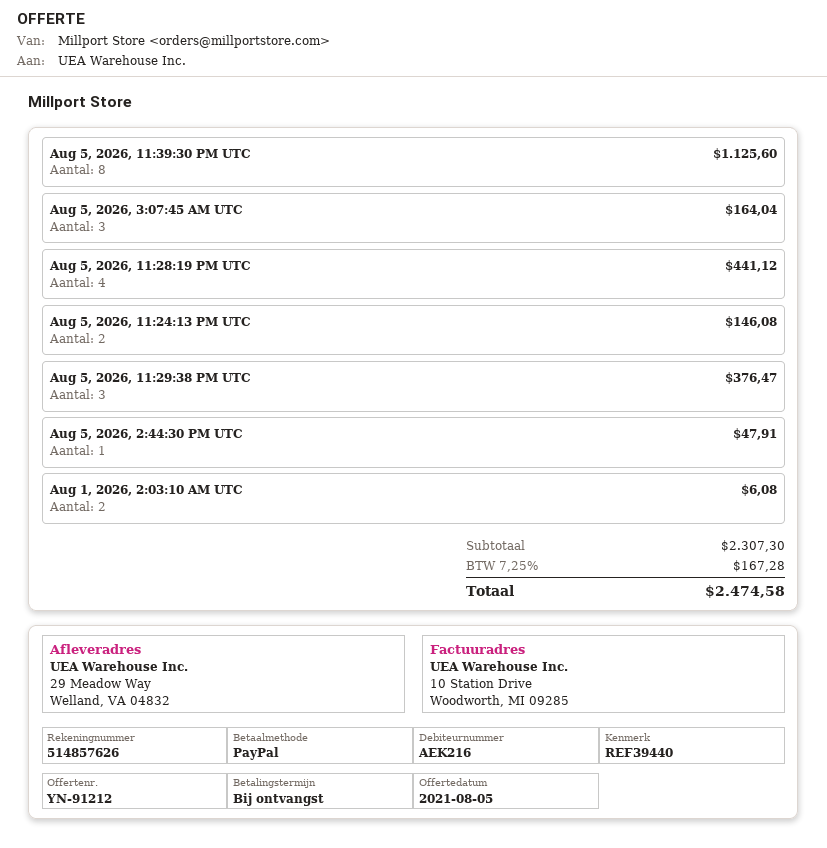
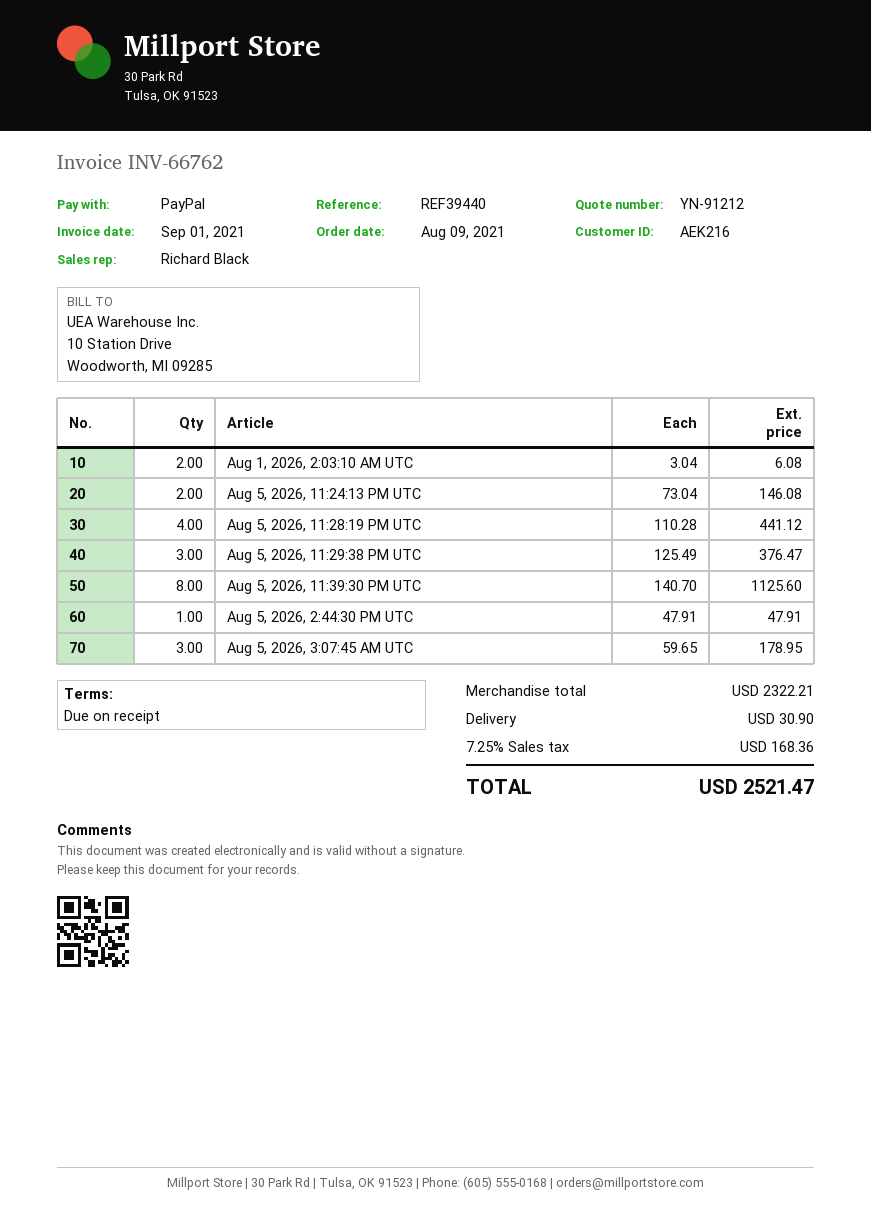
Aug 5, 2026, 3:07:45 AM UTC: 3 for 164.04 -> 3 for 178.95
subtotal: 2307.30 -> 2322.21
shipping: none -> 30.90
tax: 7.25% = 167.28 -> 7.25% = 168.36
total: 2474.58 -> 2521.47

